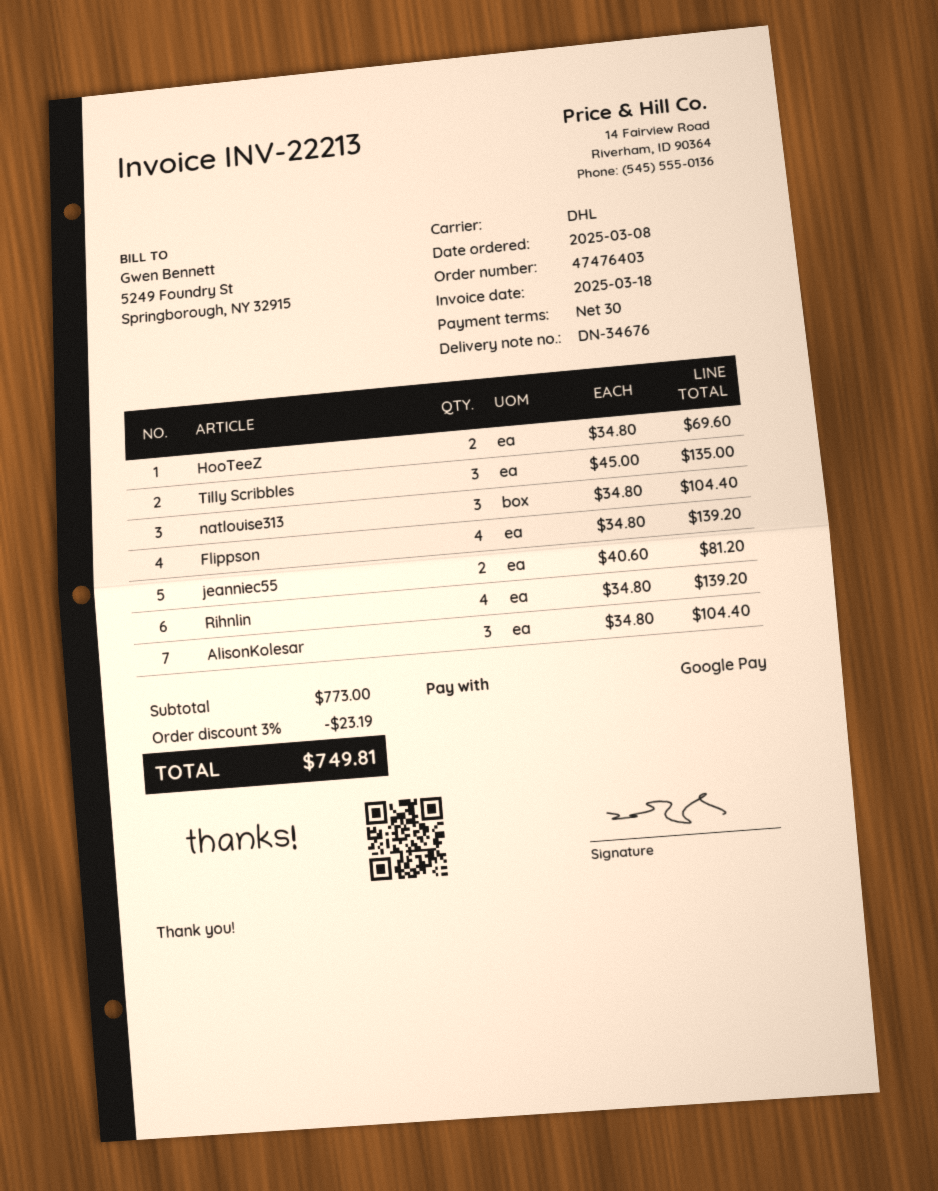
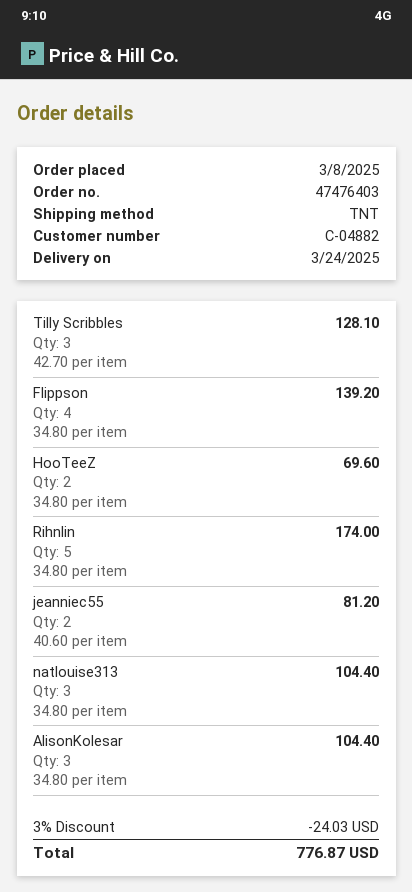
shipping method: DHL -> TNT
Tilly Scribbles: 3 x 45.00 = 135.00 -> 3 x 42.70 = 128.10
Rihnlin: 4 x 34.80 = 139.20 -> 5 x 34.80 = 174.00
discount: 3% = 23.19 -> 3% = 24.03
total: 749.81 -> 776.87

